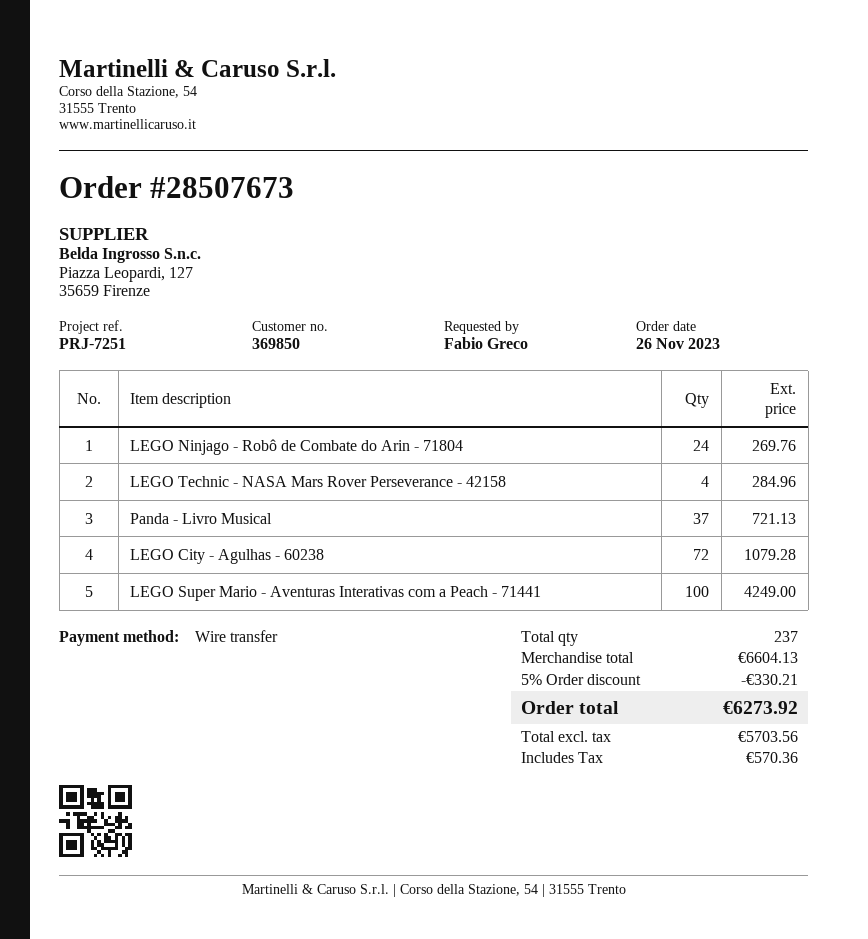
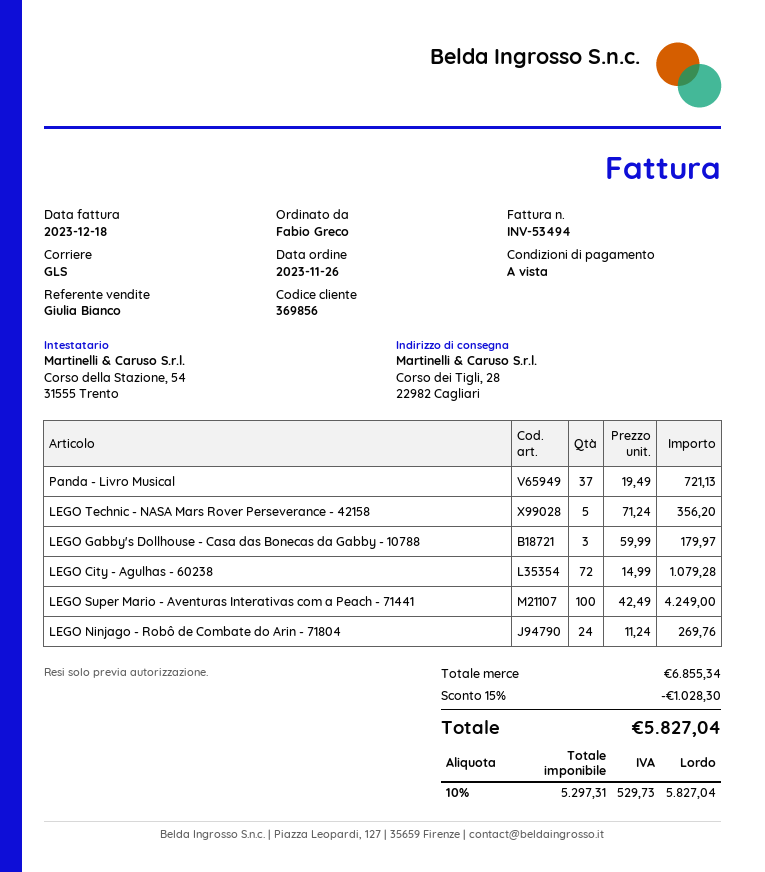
customer number: 369850 -> 369856
LEGO Technic - NASA Mars Rover Perseverance - 42158: 4 for 284.96 -> 5 for 356.20
LEGO Gabby's Dollhouse - Casa das Bonecas da Gabby - 10788: none -> 3 for 179.97
subtotal: 6604.13 -> 6855.34
discount: 5% = 330.21 -> 15% = 1028.30
net: 5703.56 -> 5297.31
tax: 570.36 -> 529.73
total: 6273.92 -> 5827.04

